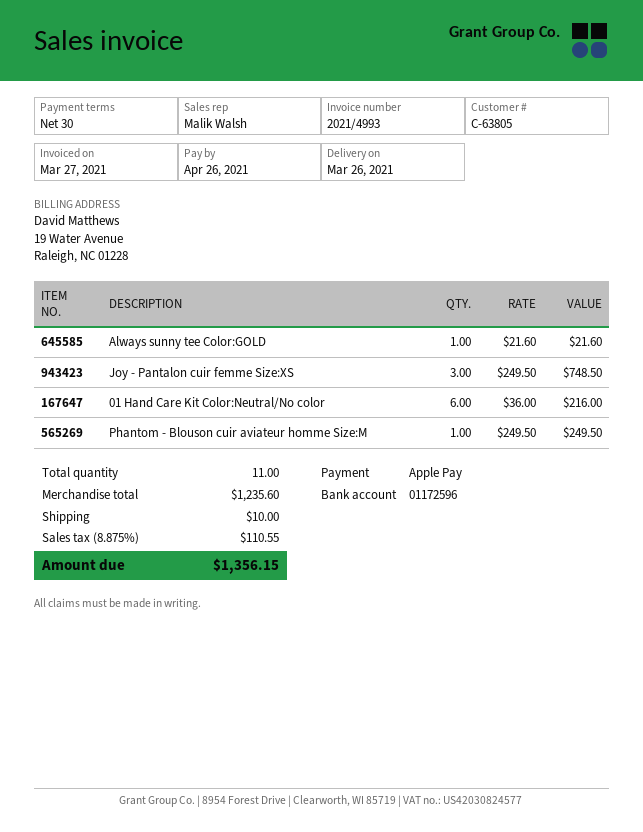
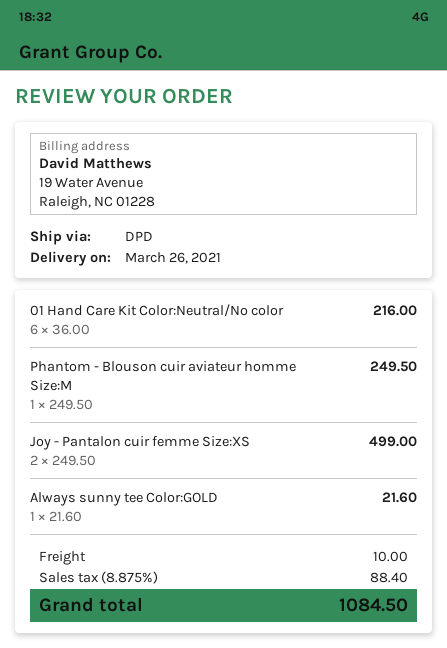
Joy - Pantalon cuir femme Size:XS: 3 x 249.50 = 748.50 -> 2 x 249.50 = 499.00
tax: 8.875% = 110.55 -> 8.875% = 88.40
total: 1356.15 -> 1084.50

